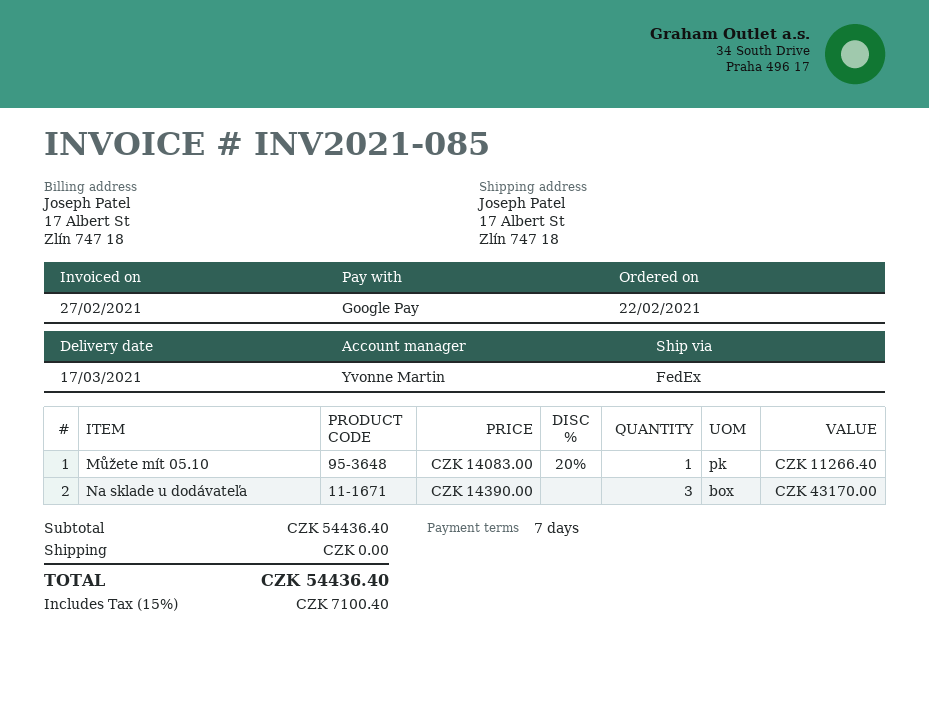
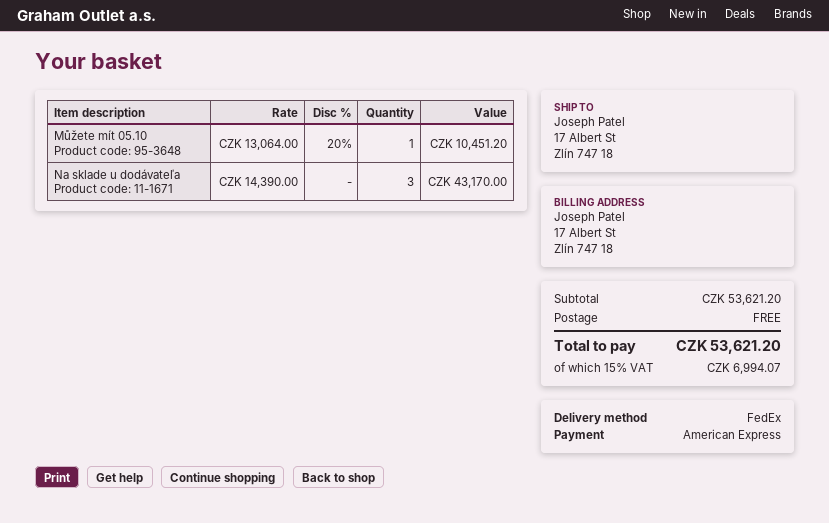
payment method: Google Pay -> American Express
Můžete mít 05.10: 1 x 14083.00 - 20% = 11266.40 -> 1 x 13064.00 - 20% = 10451.20
subtotal: 54436.40 -> 53621.20
tax: 15% = 7100.40 -> 15% = 6994.07
total: 54436.40 -> 53621.20

